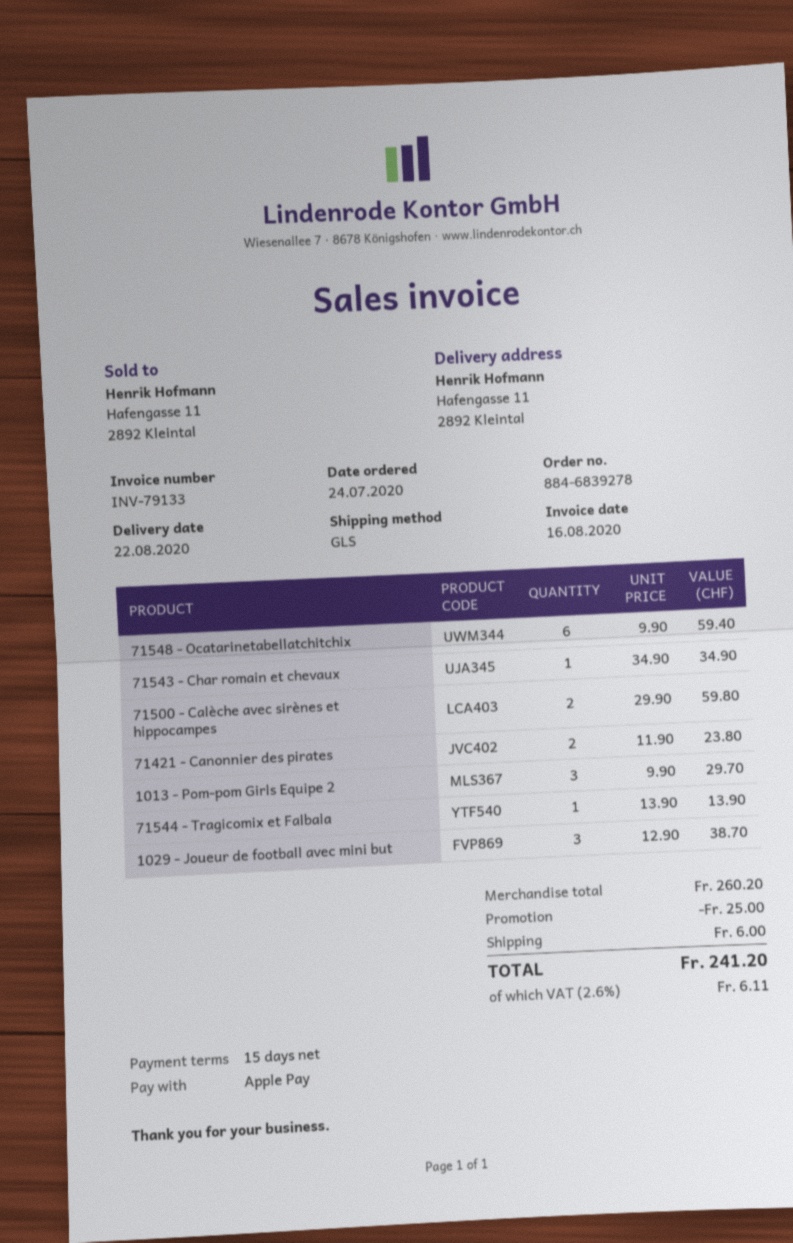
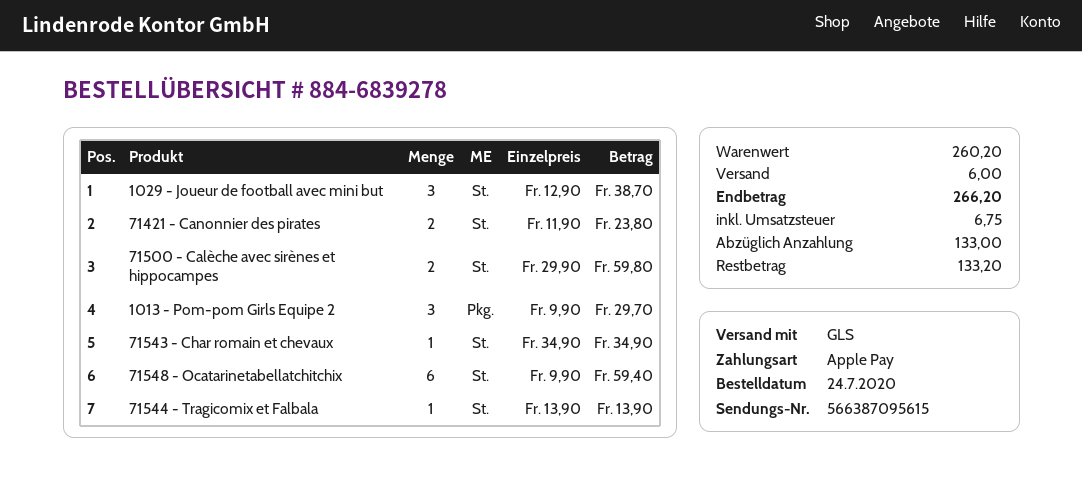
discount: 25.00 -> none
tax: 6.11 -> 6.75
total: 241.20 -> 266.20

